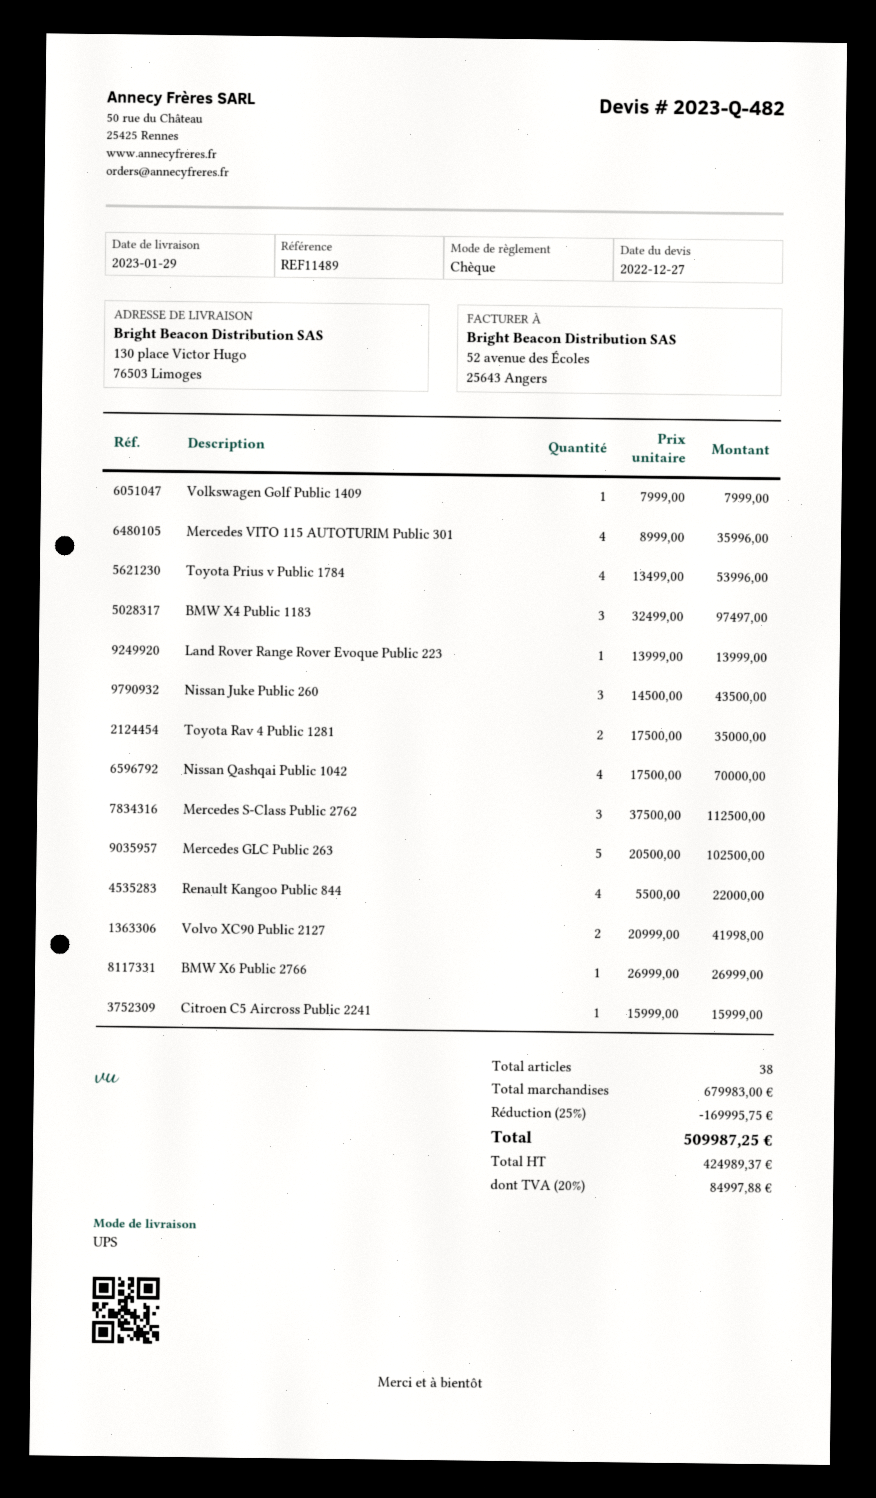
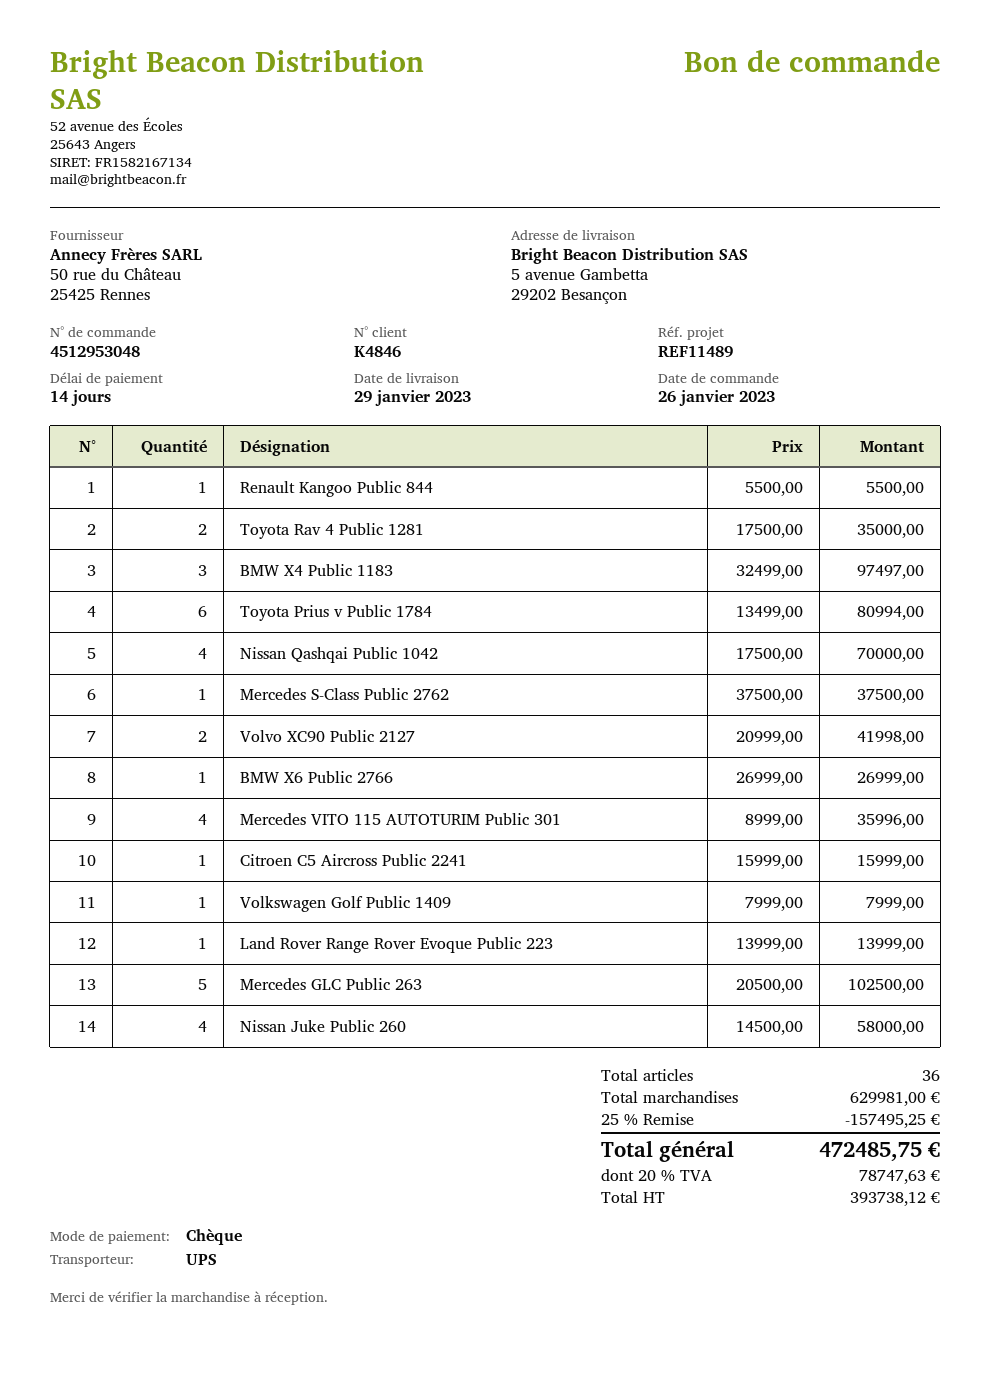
ship to: 130 place Victor Hugo, 76503 Limoges -> 5 avenue Gambetta, 29202 Besançon
Toyota Prius v Public 1784: 4 x 13499.00 = 53996.00 -> 6 x 13499.00 = 80994.00
Nissan Juke Public 260: 3 x 14500.00 = 43500.00 -> 4 x 14500.00 = 58000.00
Mercedes S-Class Public 2762: 3 x 37500.00 = 112500.00 -> 1 x 37500.00 = 37500.00
Renault Kangoo Public 844: 4 x 5500.00 = 22000.00 -> 1 x 5500.00 = 5500.00
total quantity: 38 -> 36
subtotal: 679983.00 -> 629981.00
discount: 25% = 169995.75 -> 25% = 157495.25
net: 424989.37 -> 393738.12
tax: 20% = 84997.88 -> 20% = 78747.63
total: 509987.25 -> 472485.75

